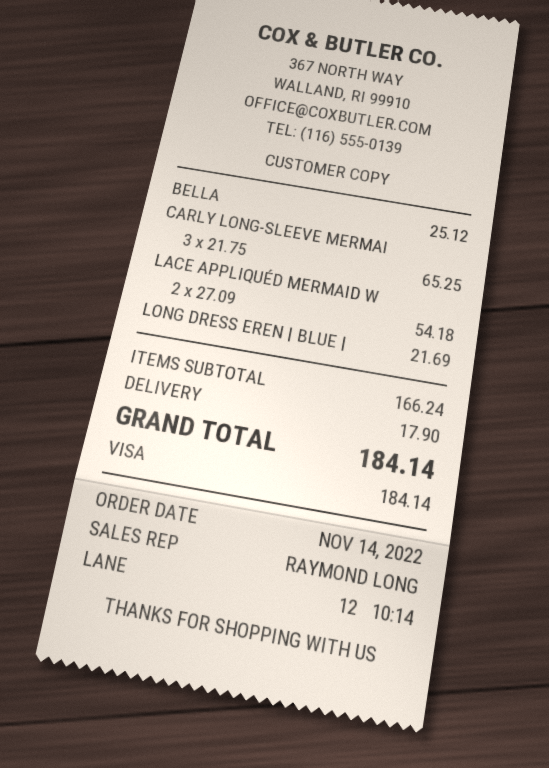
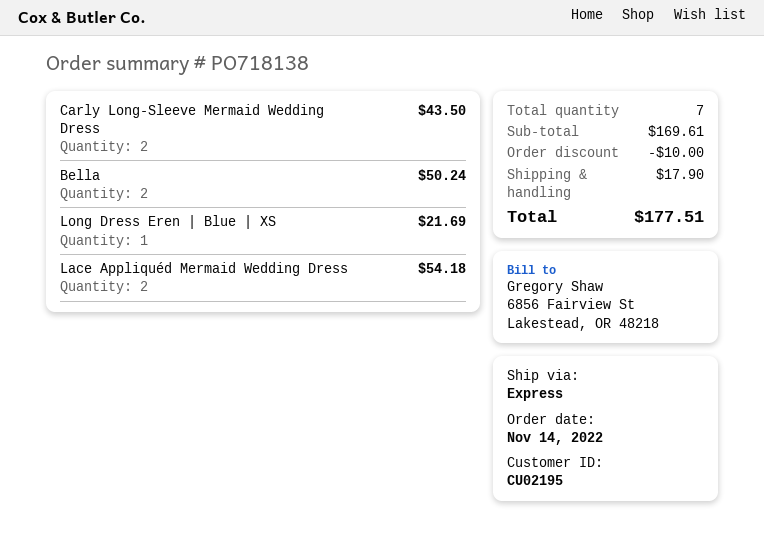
BELLA: 1 for 25.12 -> 2 for 50.24
CARLY LONG-SLEEVE MERMAI: 3 for 65.25 -> 2 for 43.50
subtotal: 166.24 -> 169.61
discount: none -> 10.00
total: 184.14 -> 177.51

